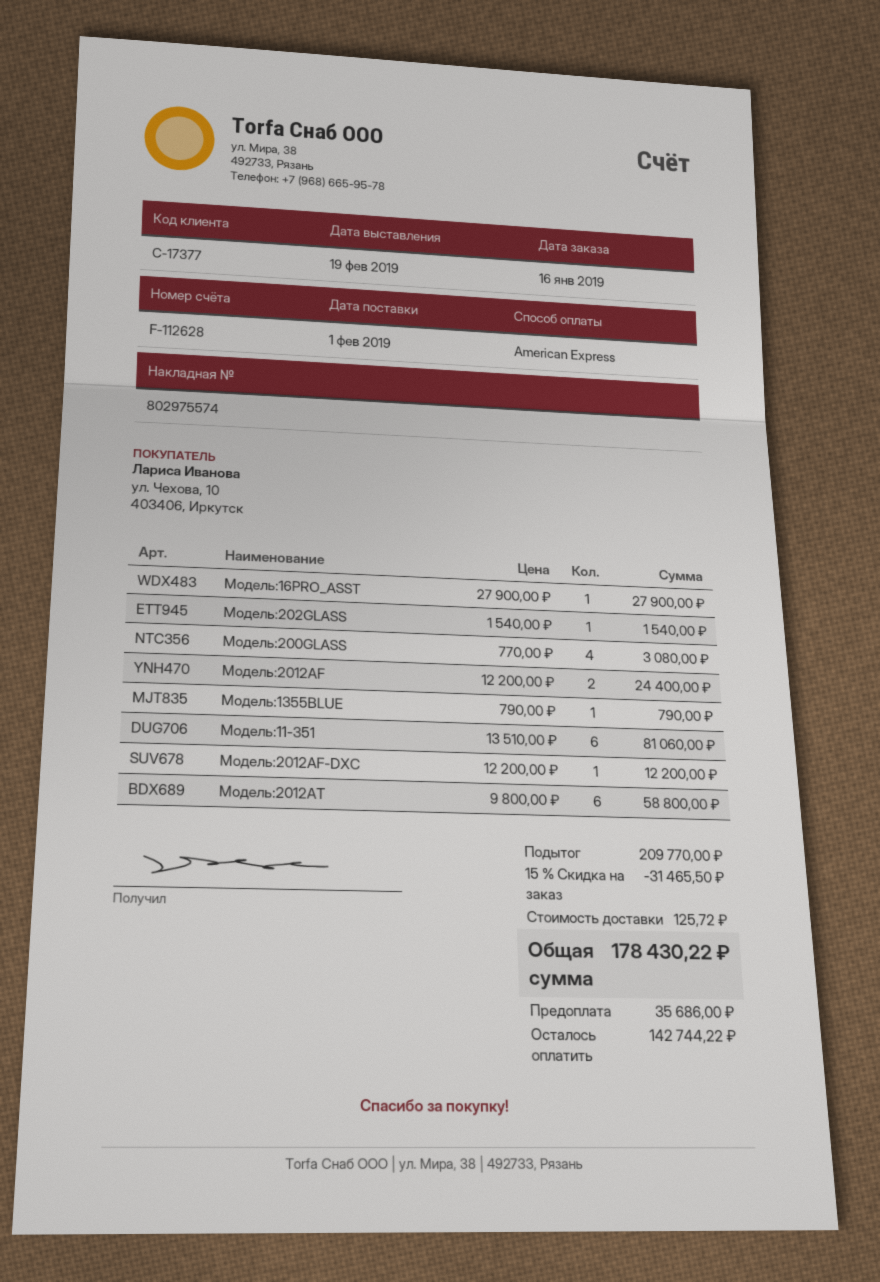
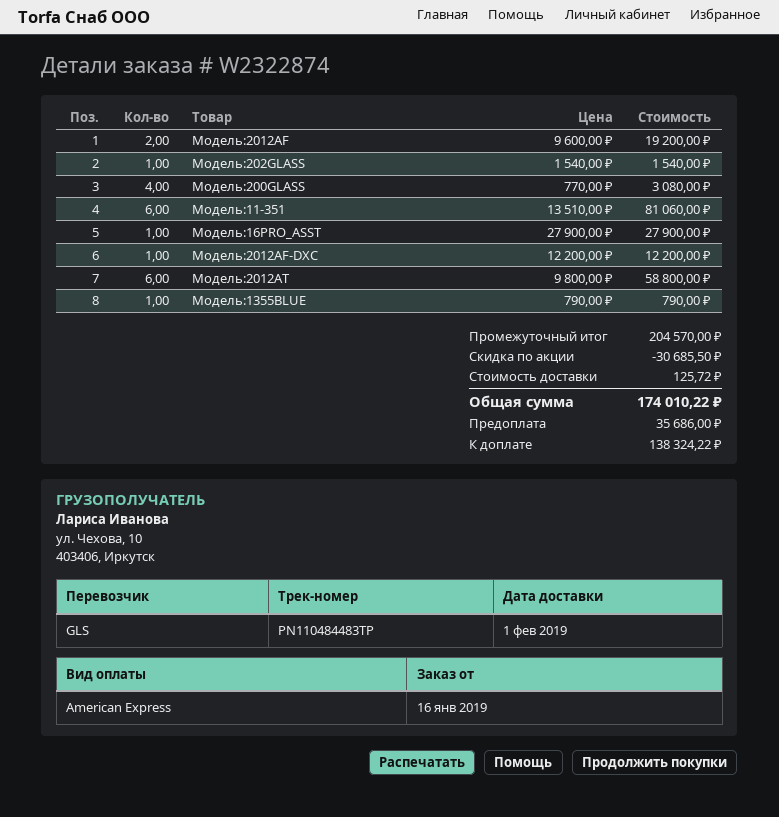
Модель:2012AF: 2 x 12200.00 = 24400.00 -> 2 x 9600.00 = 19200.00
subtotal: 209770.00 -> 204570.00
discount: 31465.50 -> 30685.50
total: 178430.22 -> 174010.22
balance: 142744.22 -> 138324.22

